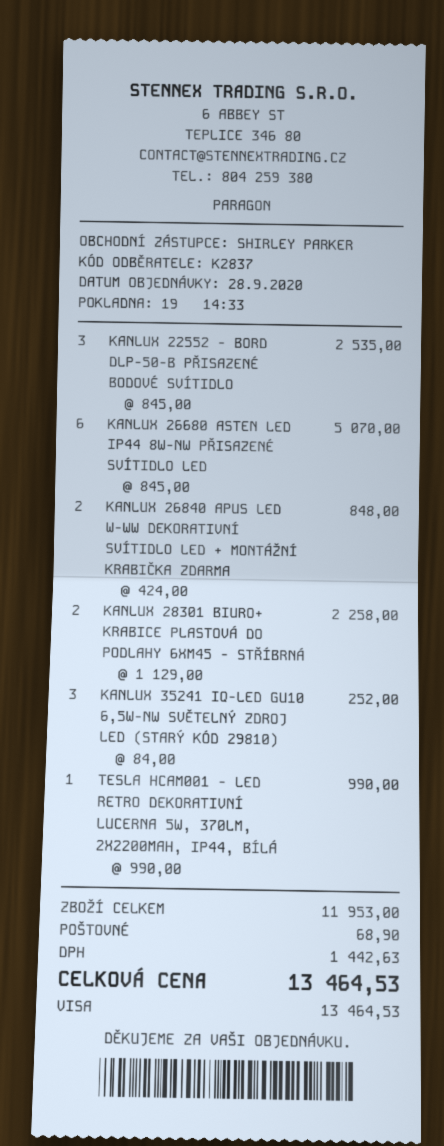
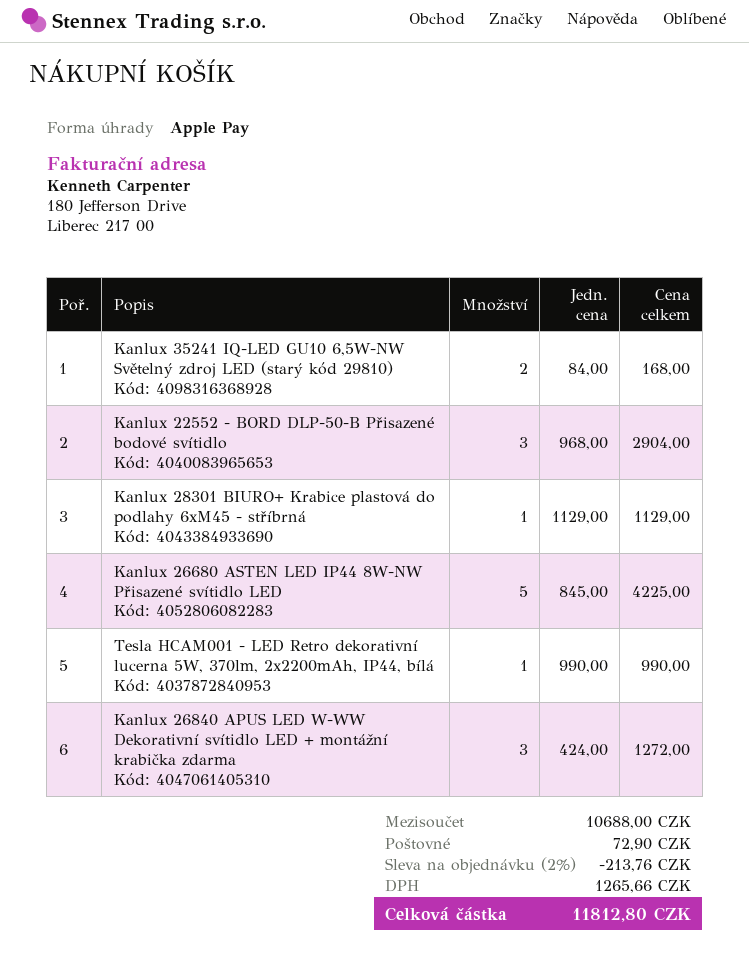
payment method: Visa -> Apple Pay
KANLUX 22552 - BORD DLP-50-B PŘISAZENÉ BODOVÉ SVÍTIDLO: 3 x 845.00 = 2535.00 -> 3 x 968.00 = 2904.00
KANLUX 26680 ASTEN LED IP44 8W-NW PŘISAZENÉ SVÍTIDLO LED: 6 x 845.00 = 5070.00 -> 5 x 845.00 = 4225.00
KANLUX 26840 APUS LED W-WW DEKORATIVNÍ SVÍTIDLO LED + MONTÁŽNÍ KRABIČKA ZDARMA: 2 x 424.00 = 848.00 -> 3 x 424.00 = 1272.00
KANLUX 28301 BIURO+ KRABICE PLASTOVÁ DO PODLAHY 6XM45 - STŘÍBRNÁ: 2 x 1129.00 = 2258.00 -> 1 x 1129.00 = 1129.00
KANLUX 35241 IQ-LED GU10 6,5W-NW SVĚTELNÝ ZDROJ LED (STARÝ KÓD 29810): 3 x 84.00 = 252.00 -> 2 x 84.00 = 168.00
subtotal: 11953.00 -> 10688.00
discount: none -> 2% = 213.76
shipping: 68.90 -> 72.90
tax: 1442.63 -> 1265.66
total: 13464.53 -> 11812.80

